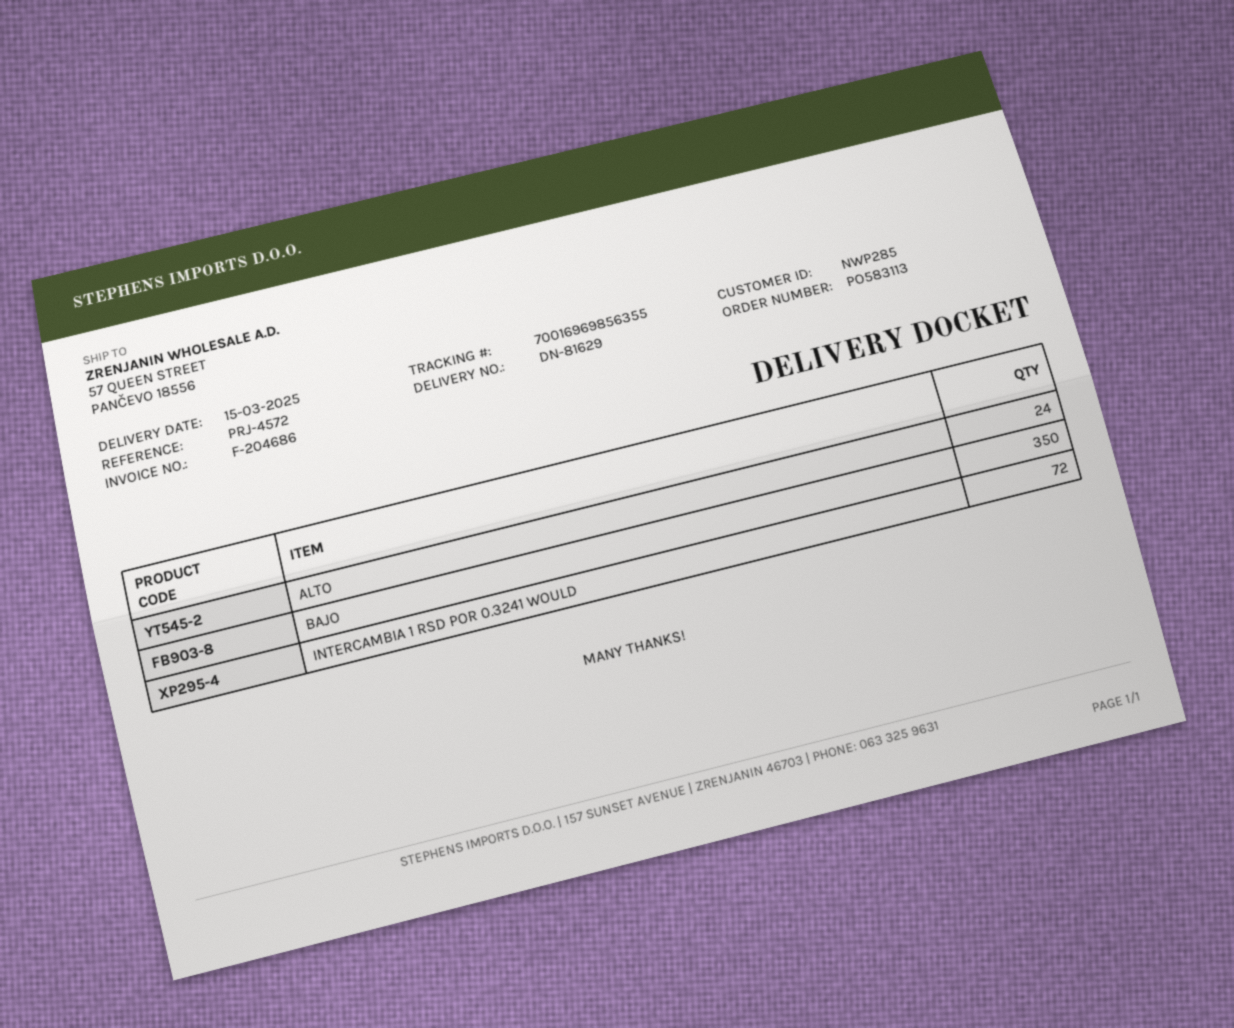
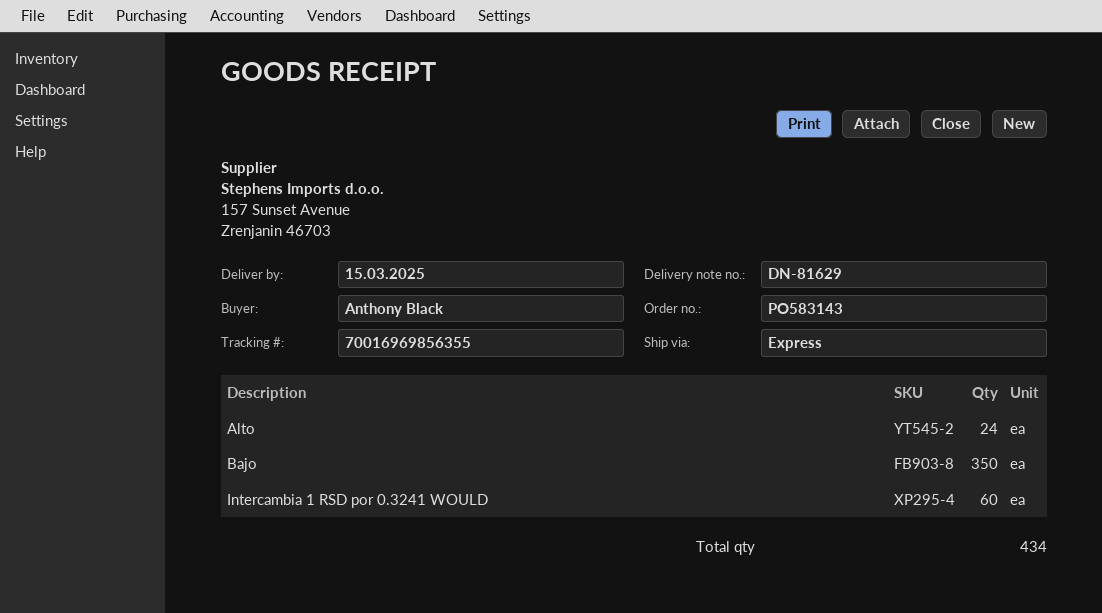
order number: PO583113 -> PO583143
INTERCAMBIA 1 RSD POR 0.3241 WOULD: 72 -> 60

